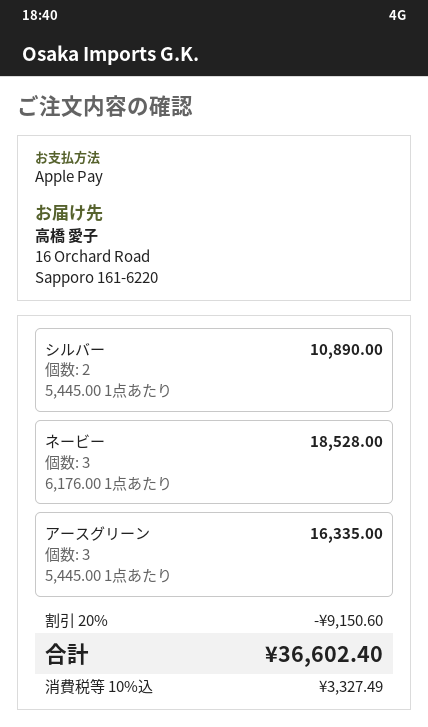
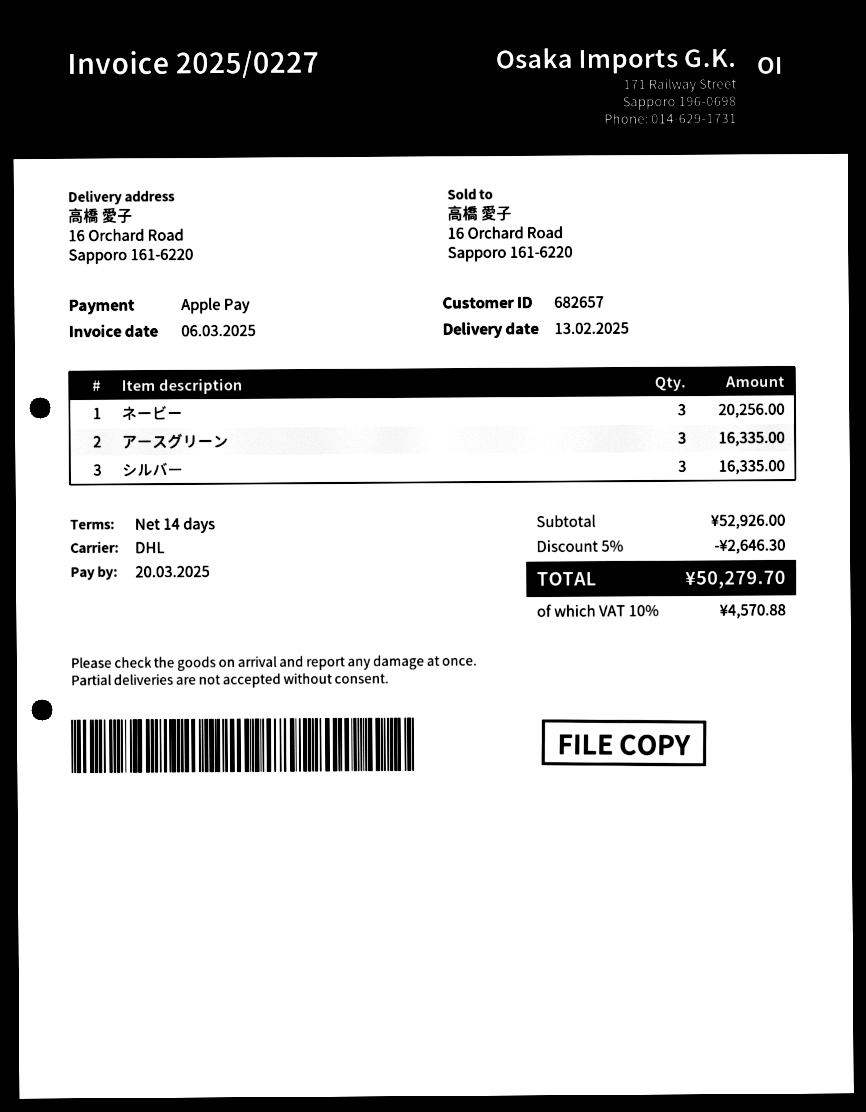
シルバー: 2 for 10890.00 -> 3 for 16335.00
ネービー: 3 for 18528.00 -> 3 for 20256.00
discount: 20% = 9150.60 -> 5% = 2646.30
tax: 10% = 3327.49 -> 10% = 4570.88
total: 36602.40 -> 50279.70

